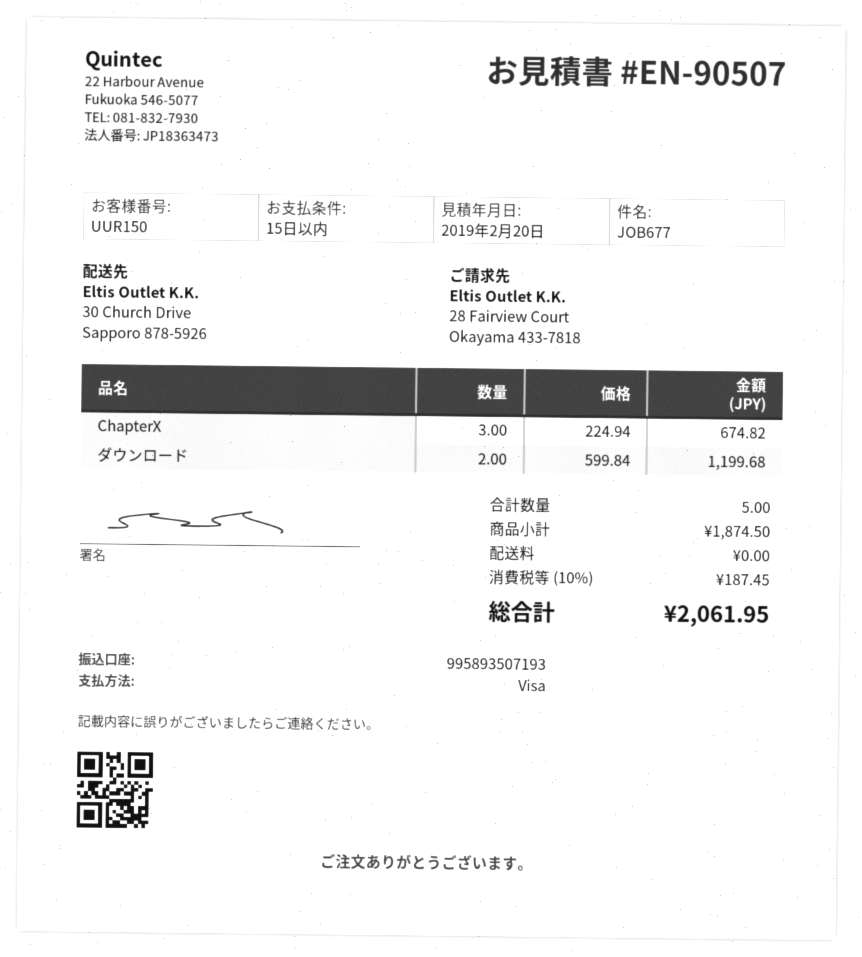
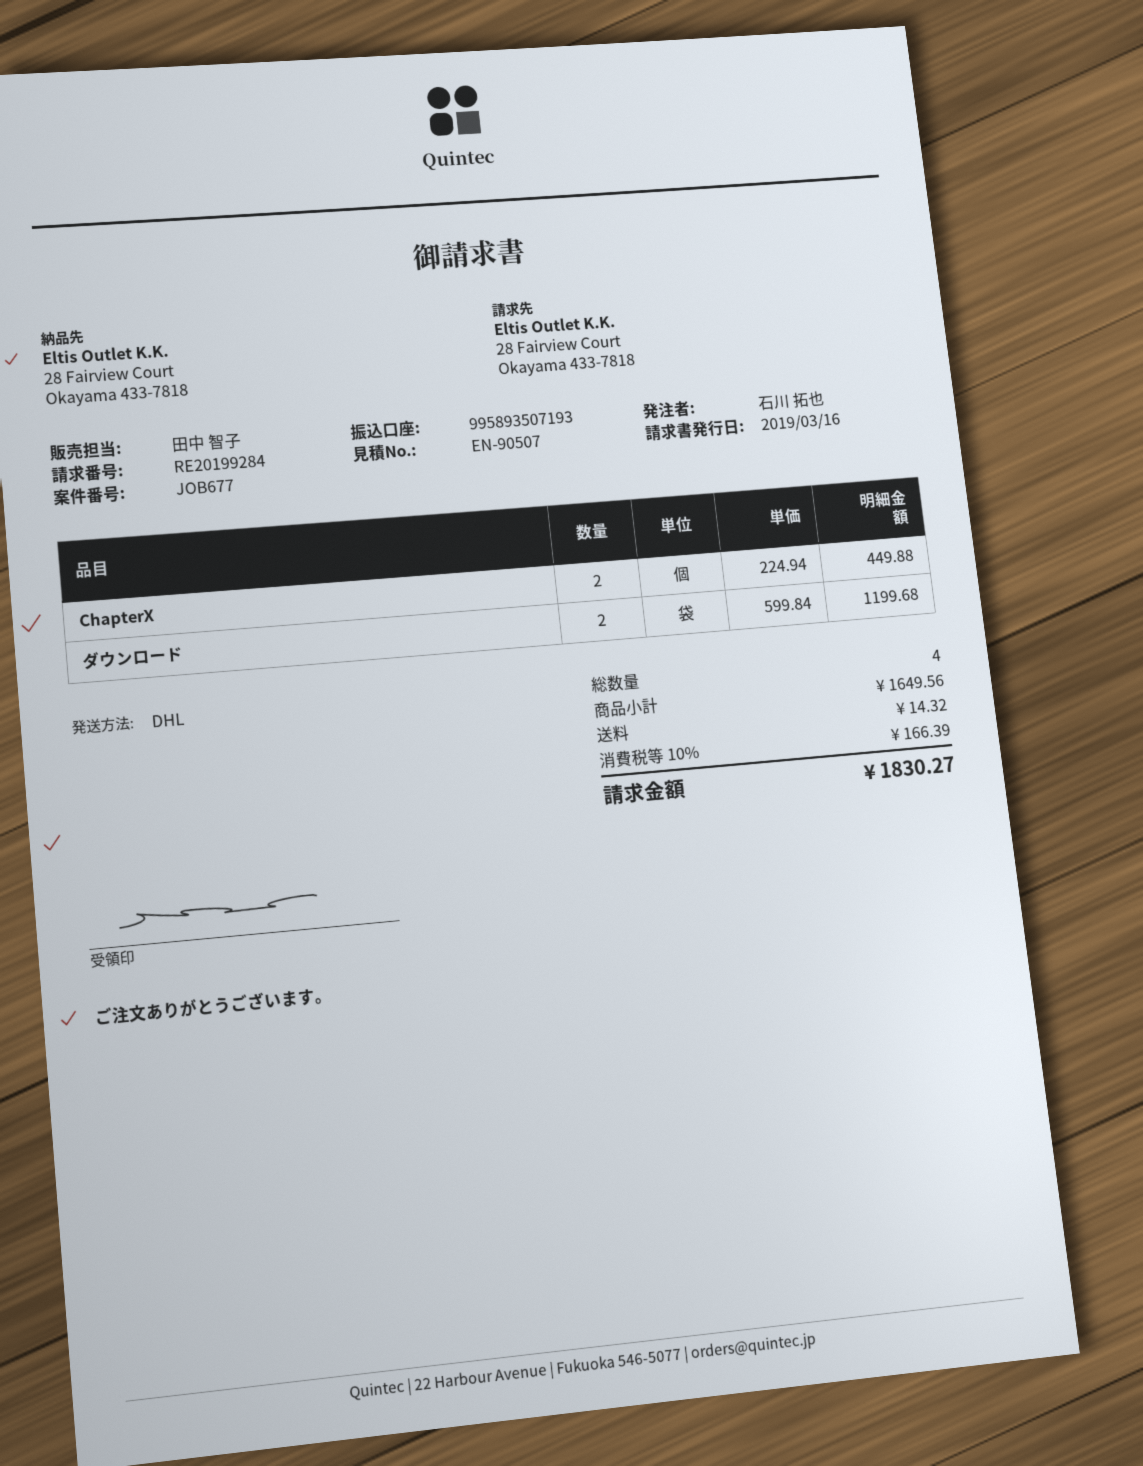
ship to: 30 Church Drive, Sapporo 878-5926 -> 28 Fairview Court, Okayama 433-7818
ChapterX: 3 x 224.94 = 674.82 -> 2 x 224.94 = 449.88
total quantity: 5 -> 4
subtotal: 1874.50 -> 1649.56
shipping: 0.00 -> 14.32
tax: 10% = 187.45 -> 10% = 166.39
total: 2061.95 -> 1830.27

